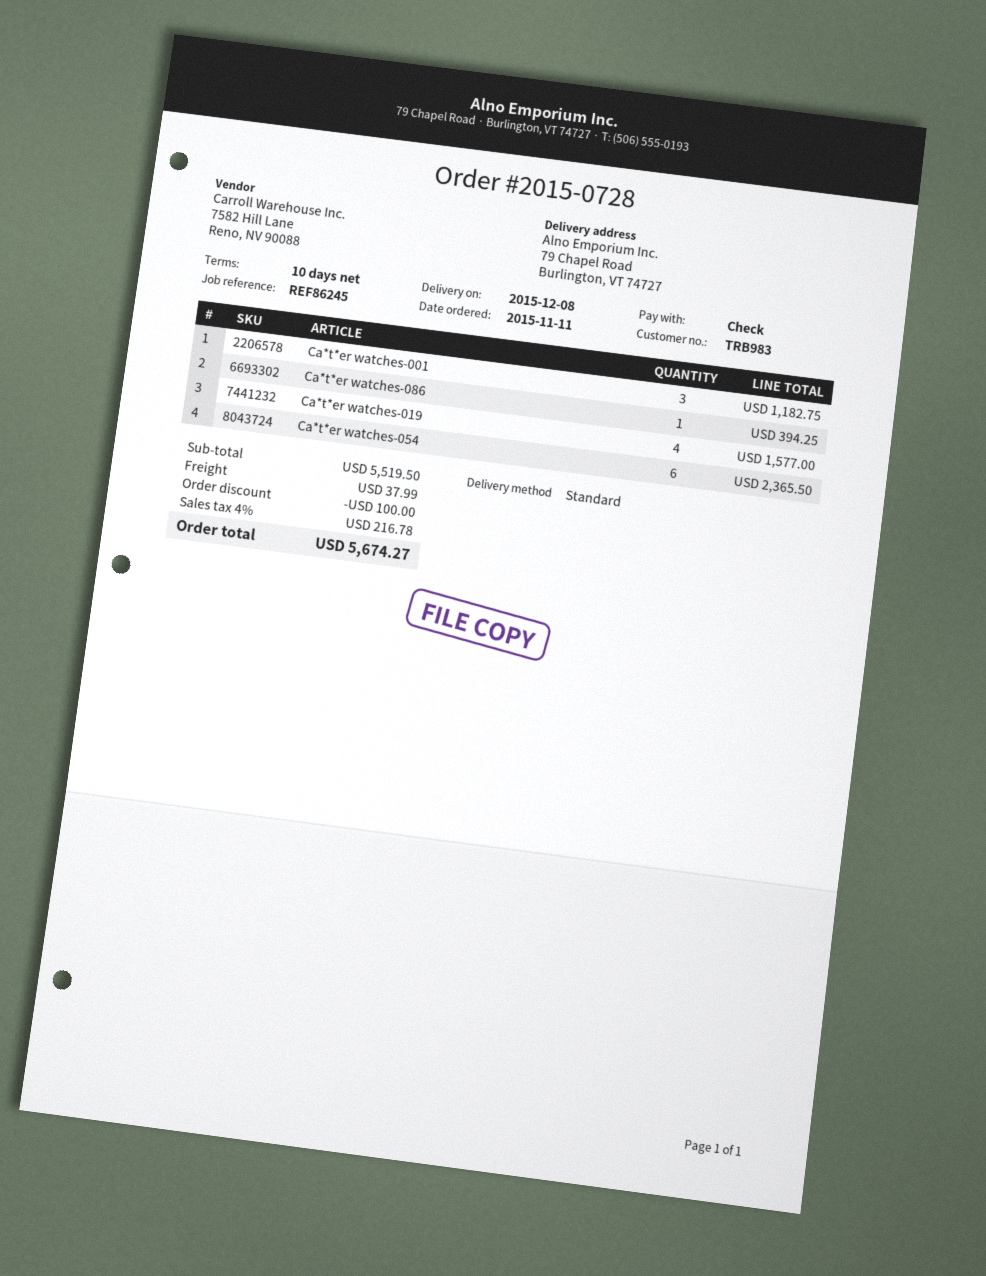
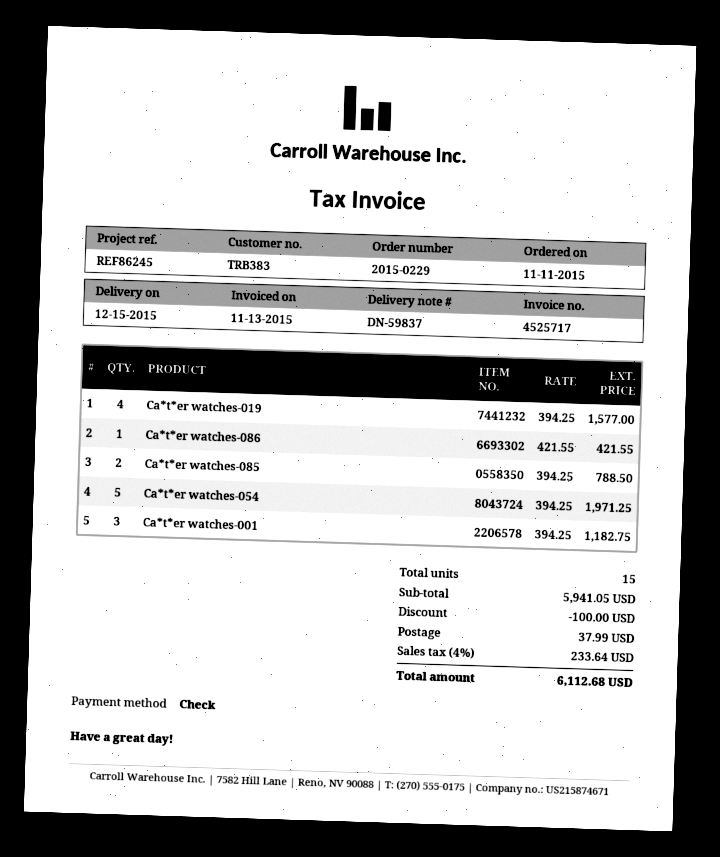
order number: 2015-0728 -> 2015-0229
delivery date: 2015-12-08 -> 2015-12-15
customer number: TRB983 -> TRB383
Ca*t*er watches-086: 1 for 394.25 -> 1 for 421.55
Ca*t*er watches-054: 6 for 2365.50 -> 5 for 1971.25
Ca*t*er watches-085: none -> 2 for 788.50
subtotal: 5519.50 -> 5941.05
tax: 4% = 216.78 -> 4% = 233.64
total: 5674.27 -> 6112.68

